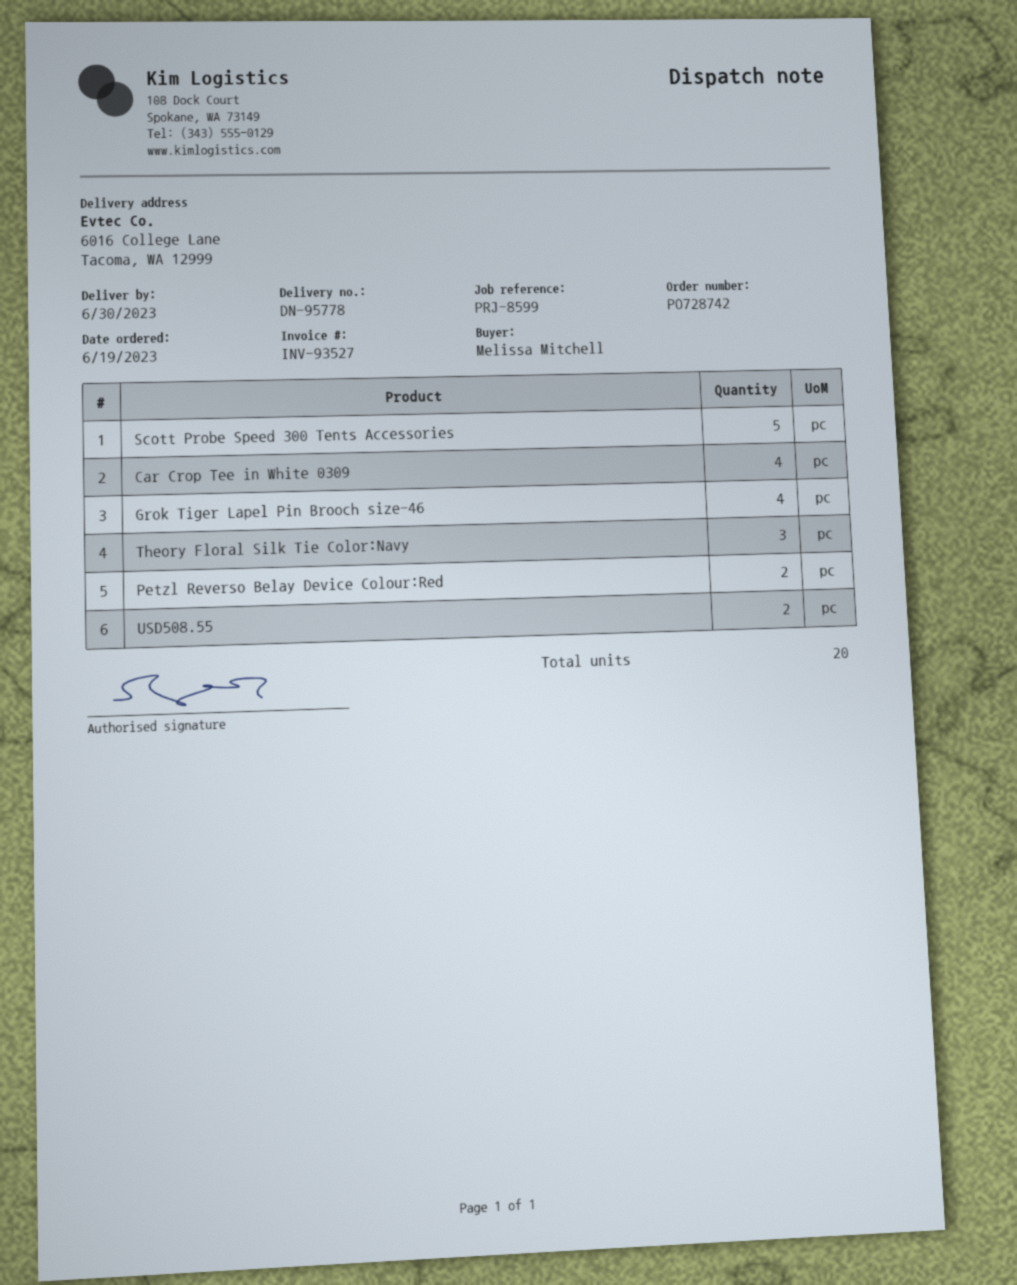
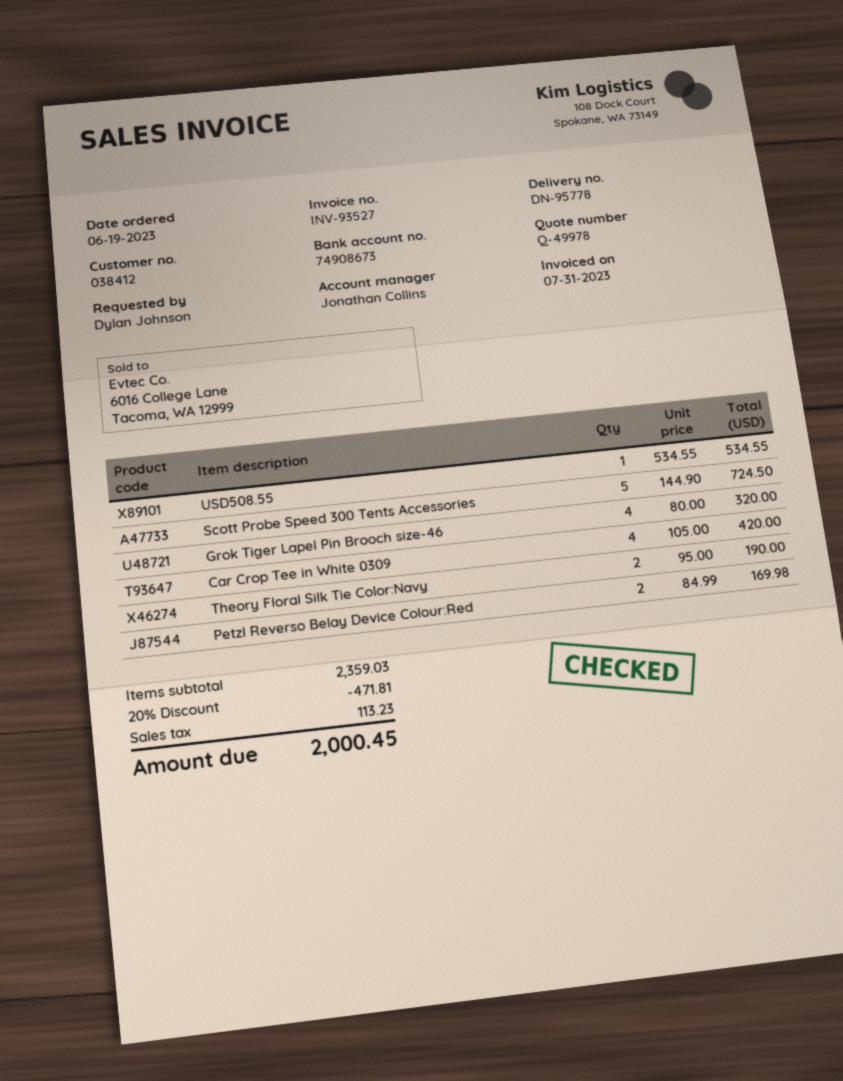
ordered by: Melissa Mitchell -> Dylan Johnson
Theory Floral Silk Tie Color:Navy: 3 -> 2
USD508.55: 2 -> 1

